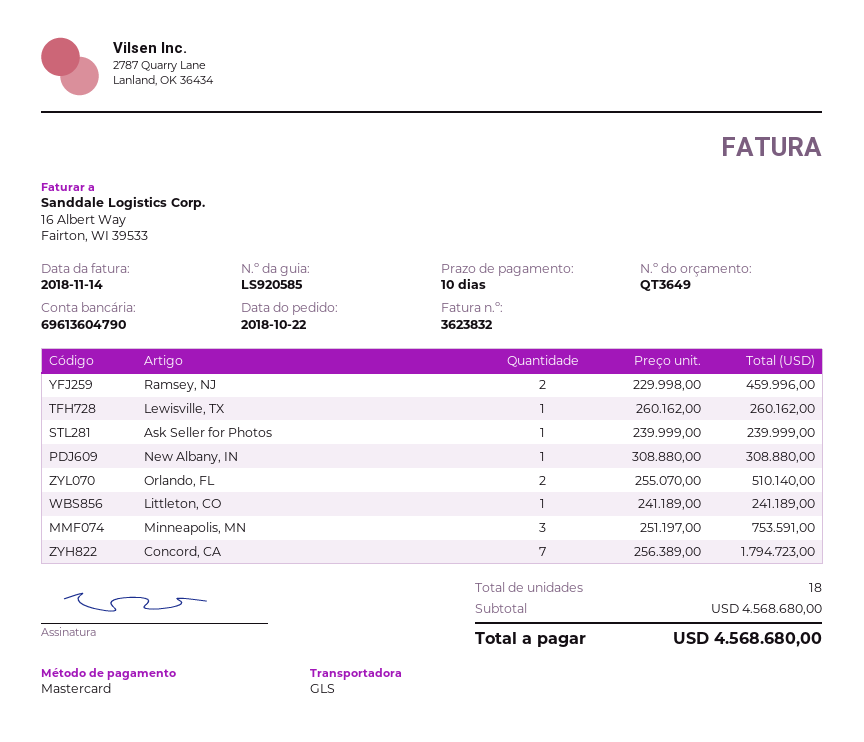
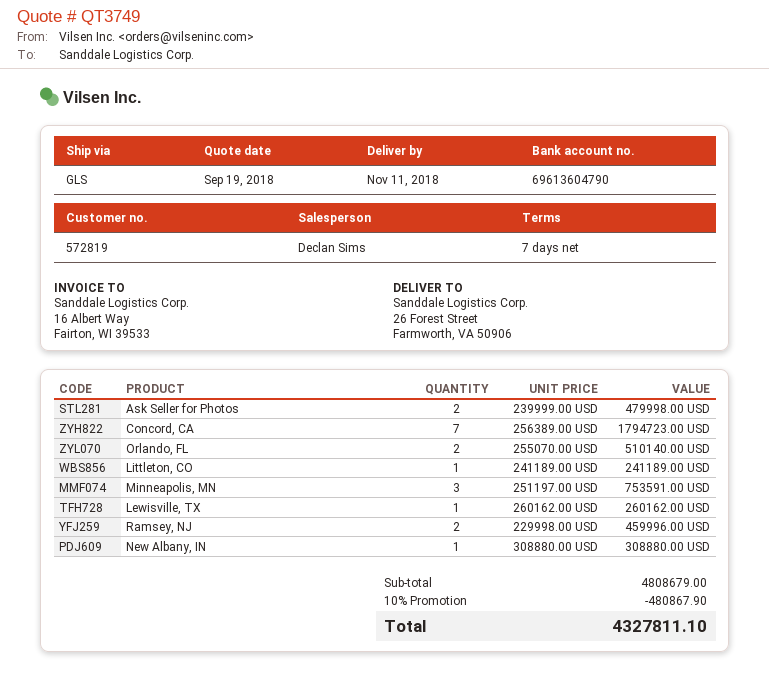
quote number: QT3649 -> QT3749
payment terms: 10 days -> 7 days
Ask Seller for Photos: 1 x 239999.00 = 239999.00 -> 2 x 239999.00 = 479998.00
subtotal: 4568680.00 -> 4808679.00
discount: none -> 10% = 480867.90
total: 4568680.00 -> 4327811.10

